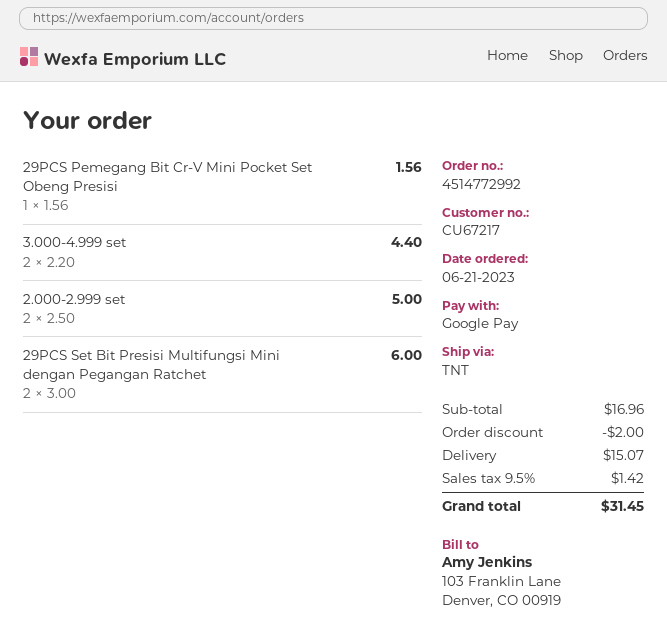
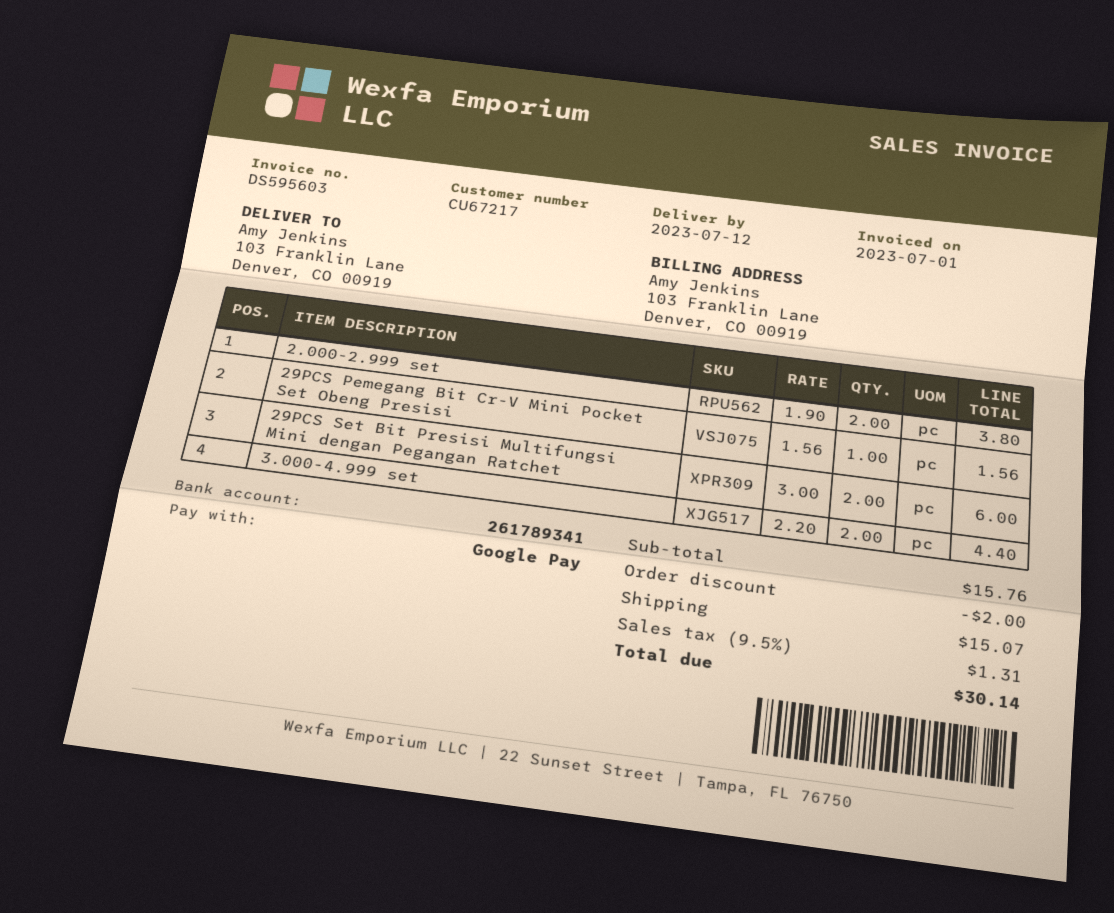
2.000-2.999 set: 2 x 2.50 = 5.00 -> 2 x 1.90 = 3.80
subtotal: 16.96 -> 15.76
tax: 9.5% = 1.42 -> 9.5% = 1.31
total: 31.45 -> 30.14

